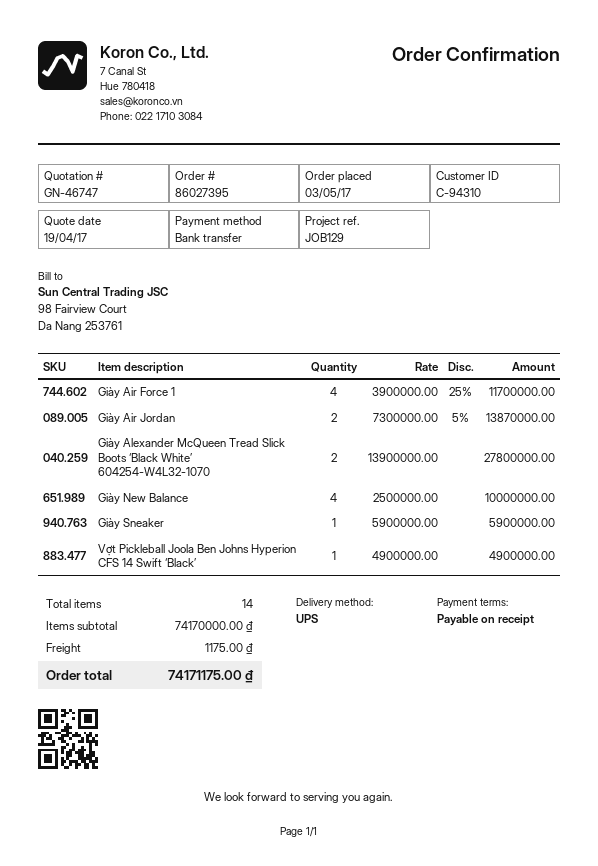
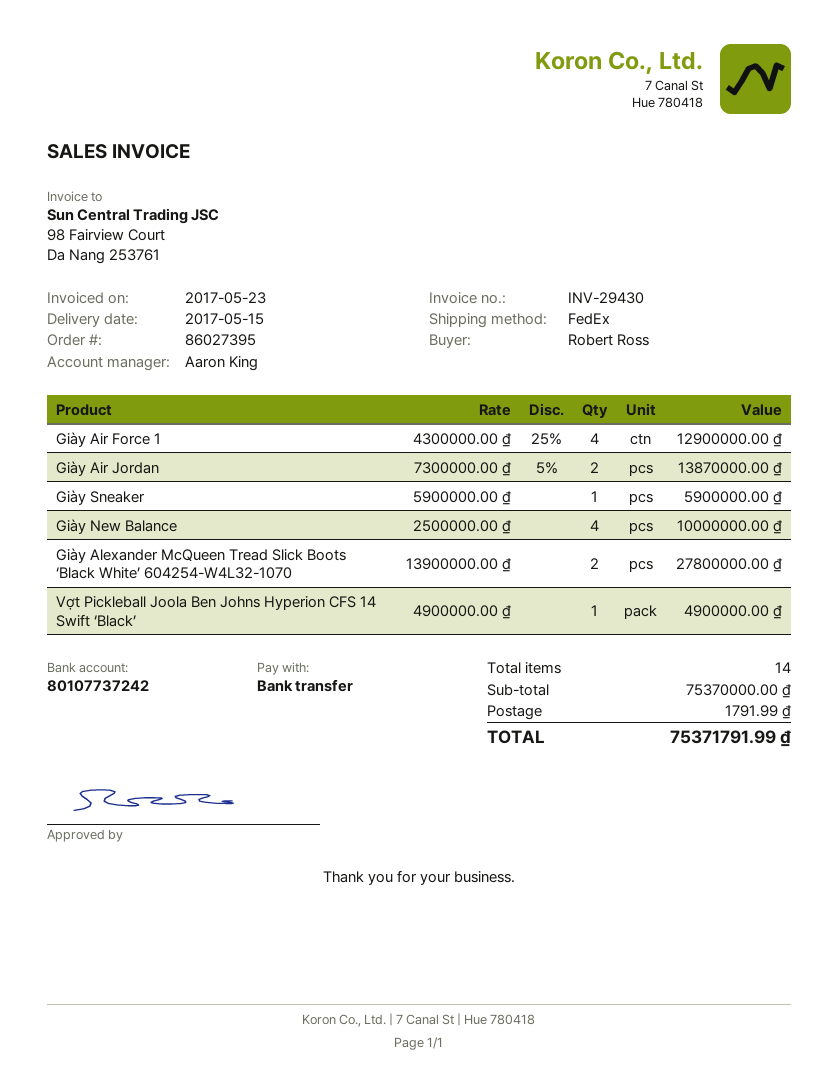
shipping method: UPS -> FedEx
Giày Air Force 1: 4 x 3900000.00 - 25% = 11700000.00 -> 4 x 4300000.00 - 25% = 12900000.00
subtotal: 74170000.00 -> 75370000.00
shipping: 1175.00 -> 1791.99
total: 74171175.00 -> 75371791.99

